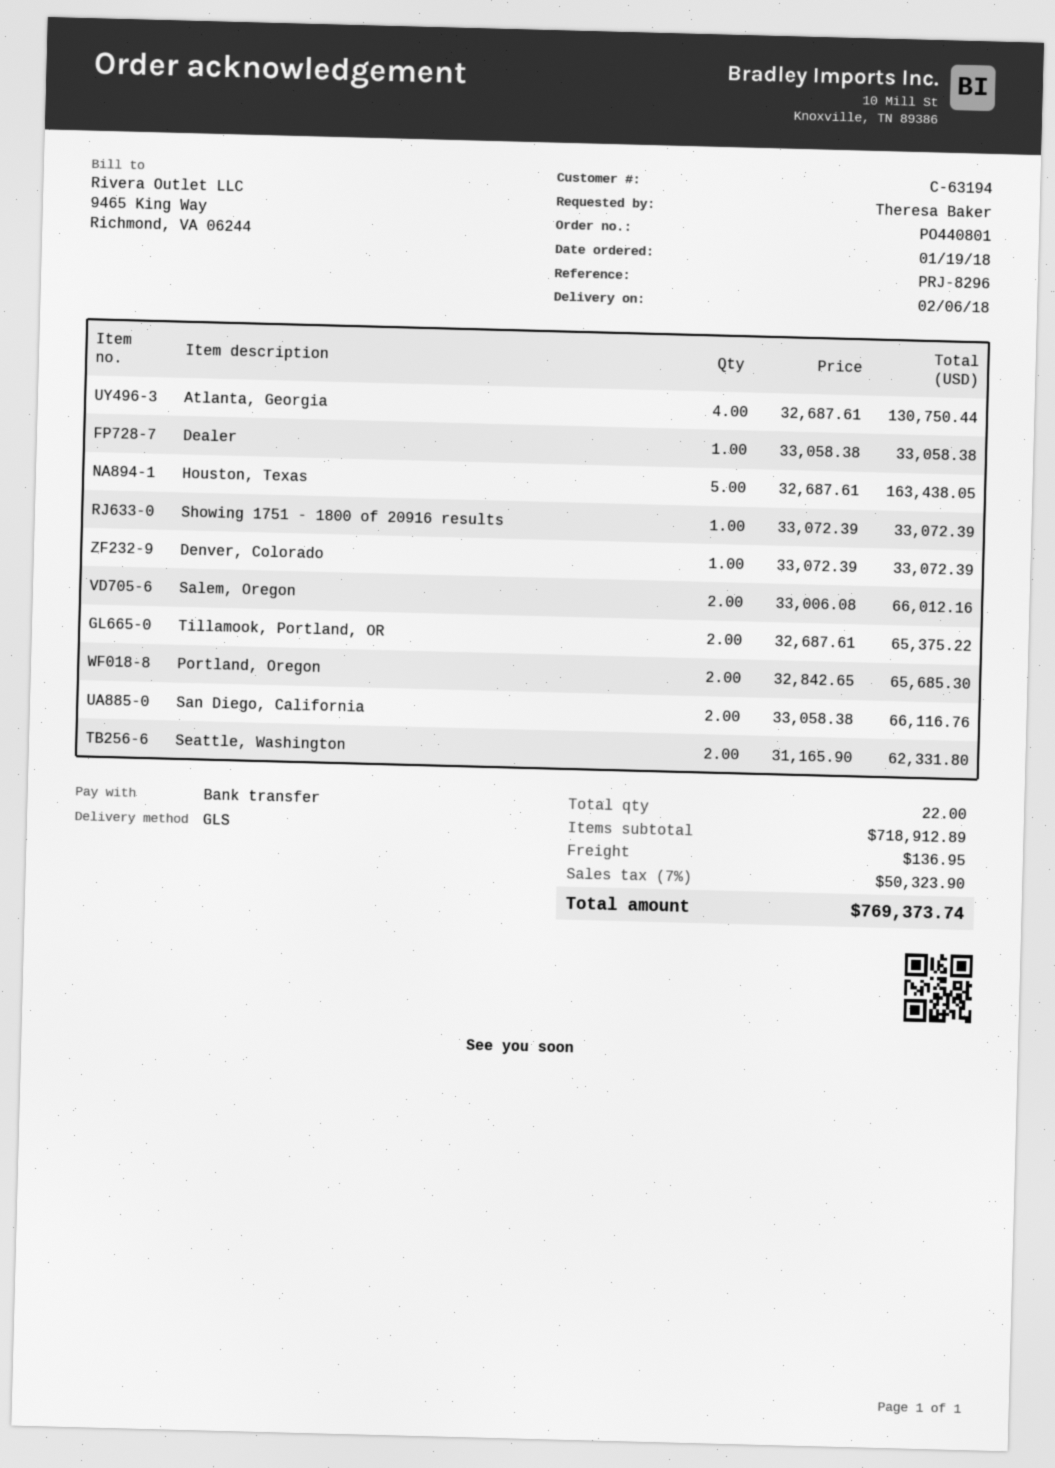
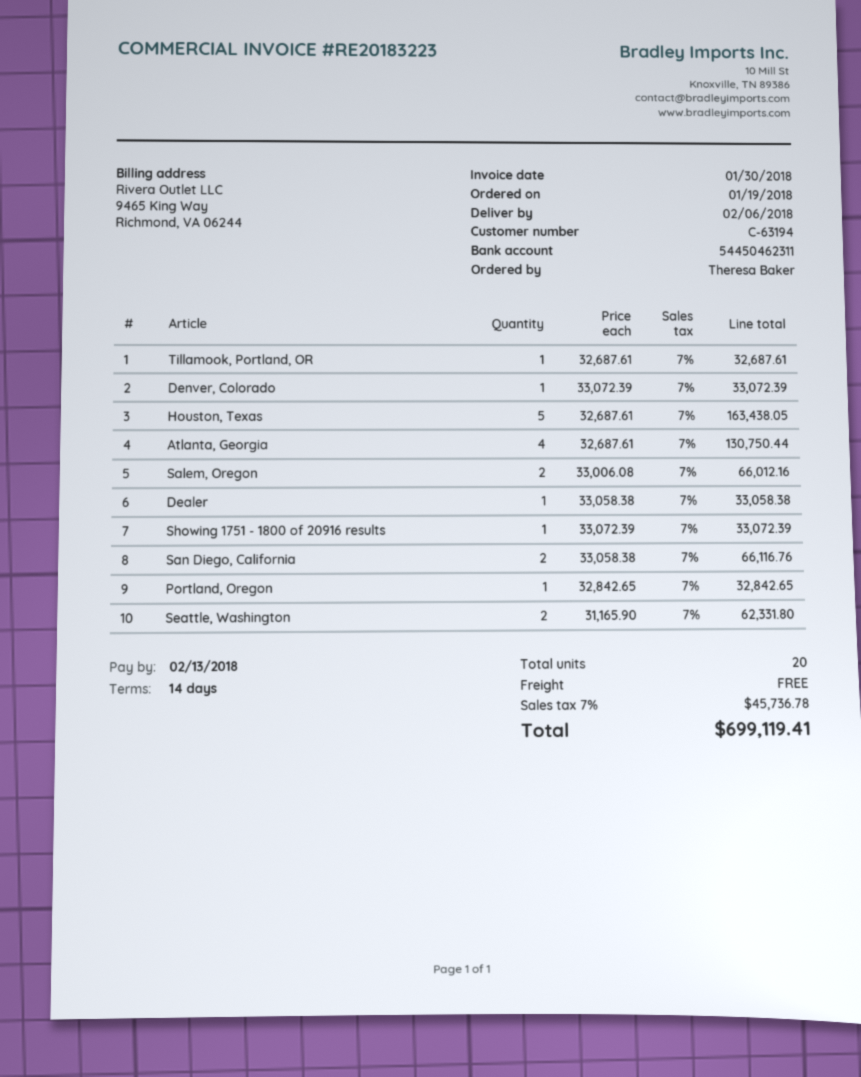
Tillamook, Portland, OR: 2 x 32687.61 = 65375.22 -> 1 x 32687.61 = 32687.61
Portland, Oregon: 2 x 32842.65 = 65685.30 -> 1 x 32842.65 = 32842.65
total quantity: 22 -> 20
shipping: 136.95 -> 0.00
tax: 7% = 50323.90 -> 7% = 45736.78
total: 769373.74 -> 699119.41

